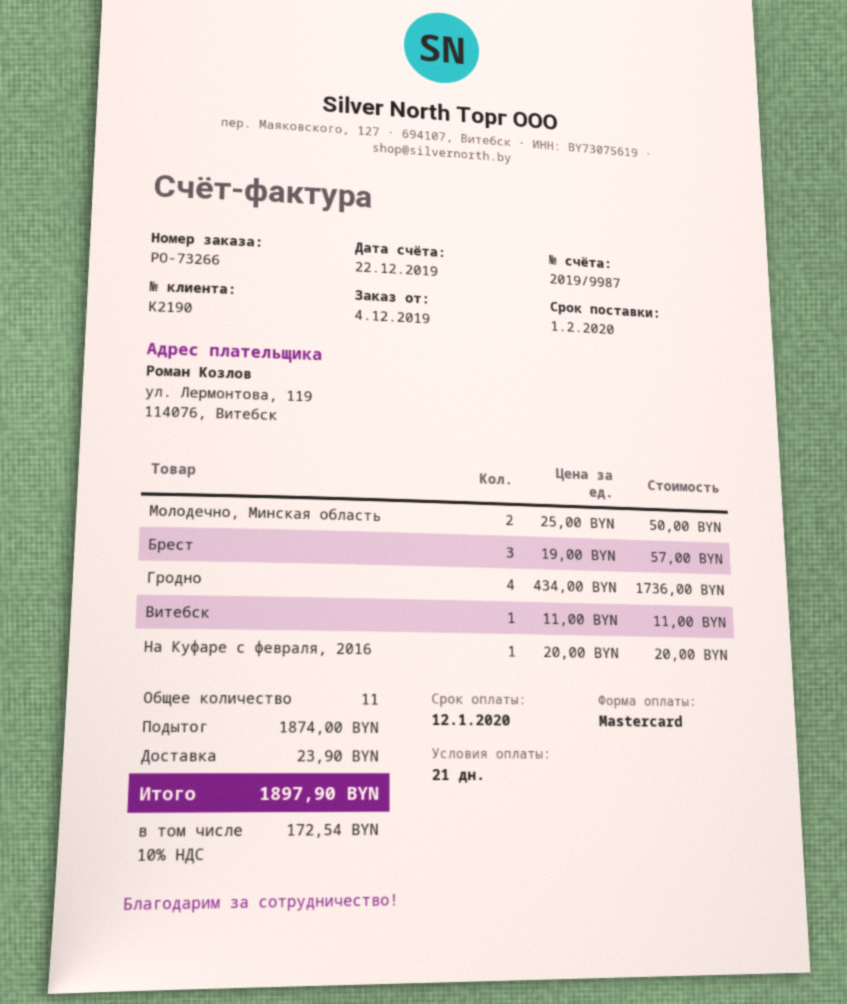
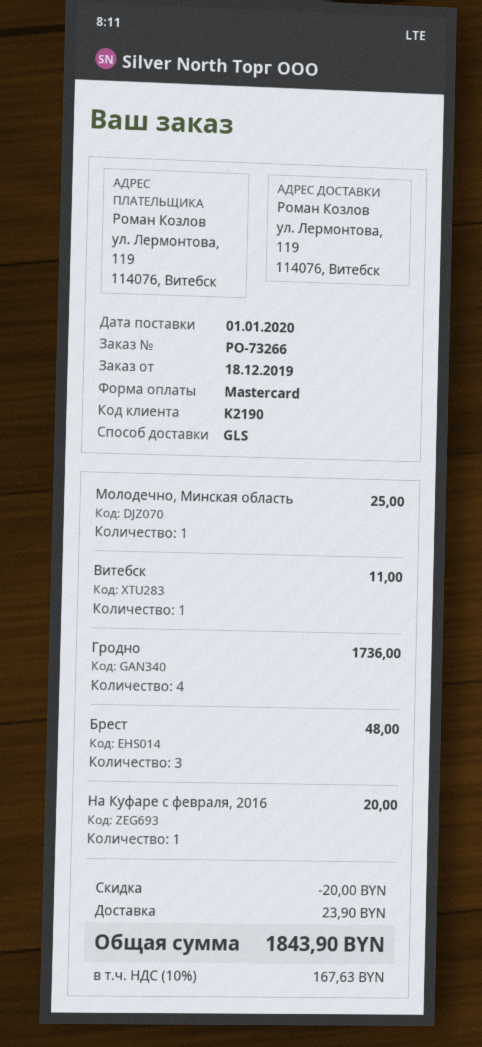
order date: 2019-12-04 -> 2019-12-18
delivery date: 2020-02-01 -> 2020-01-01
Молодечно, Минская область: 2 for 50.00 -> 1 for 25.00
Брест: 3 for 57.00 -> 3 for 48.00
discount: none -> 20.00
tax: 10% = 172.54 -> 10% = 167.63
total: 1897.90 -> 1843.90

